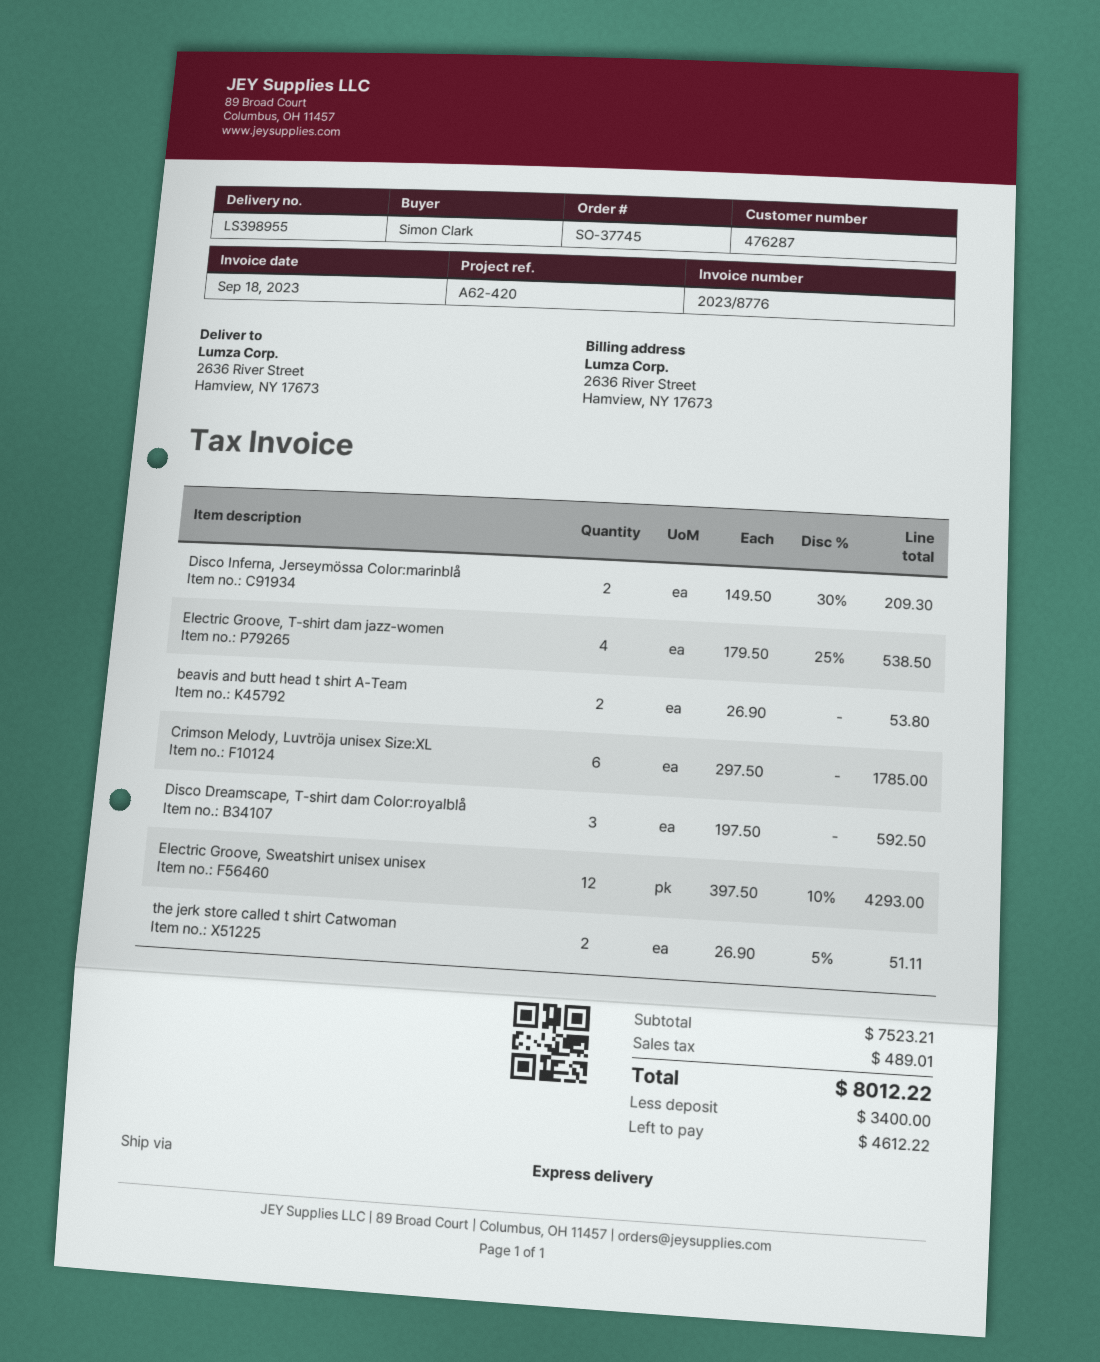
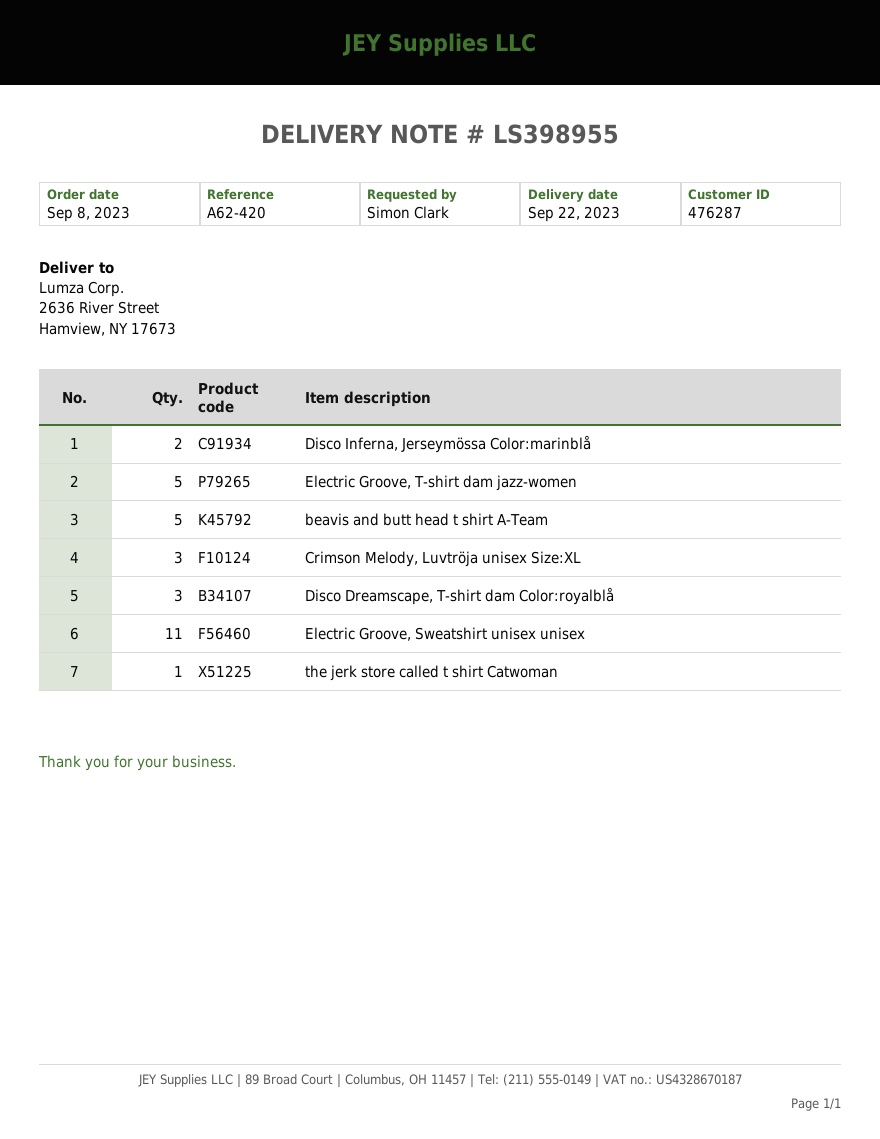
Electric Groove, T-shirt dam jazz-women: 4 -> 5
beavis and butt head t shirt A-Team: 2 -> 5
Crimson Melody, Luvtröja unisex Size:XL: 6 -> 3
Electric Groove, Sweatshirt unisex unisex: 12 -> 11
the jerk store called t shirt Catwoman: 2 -> 1

